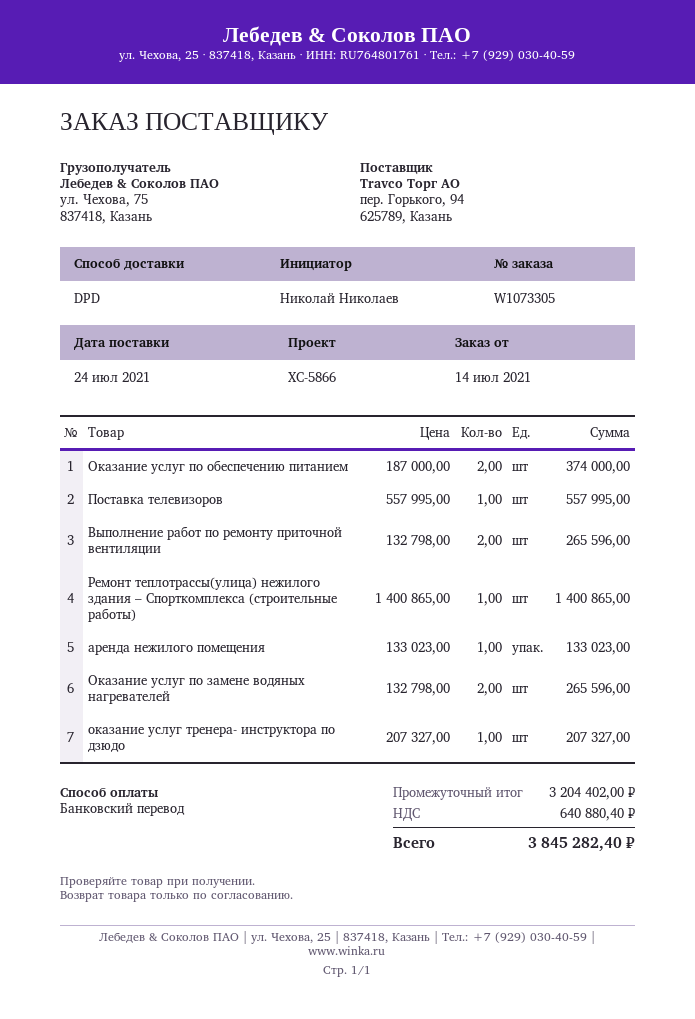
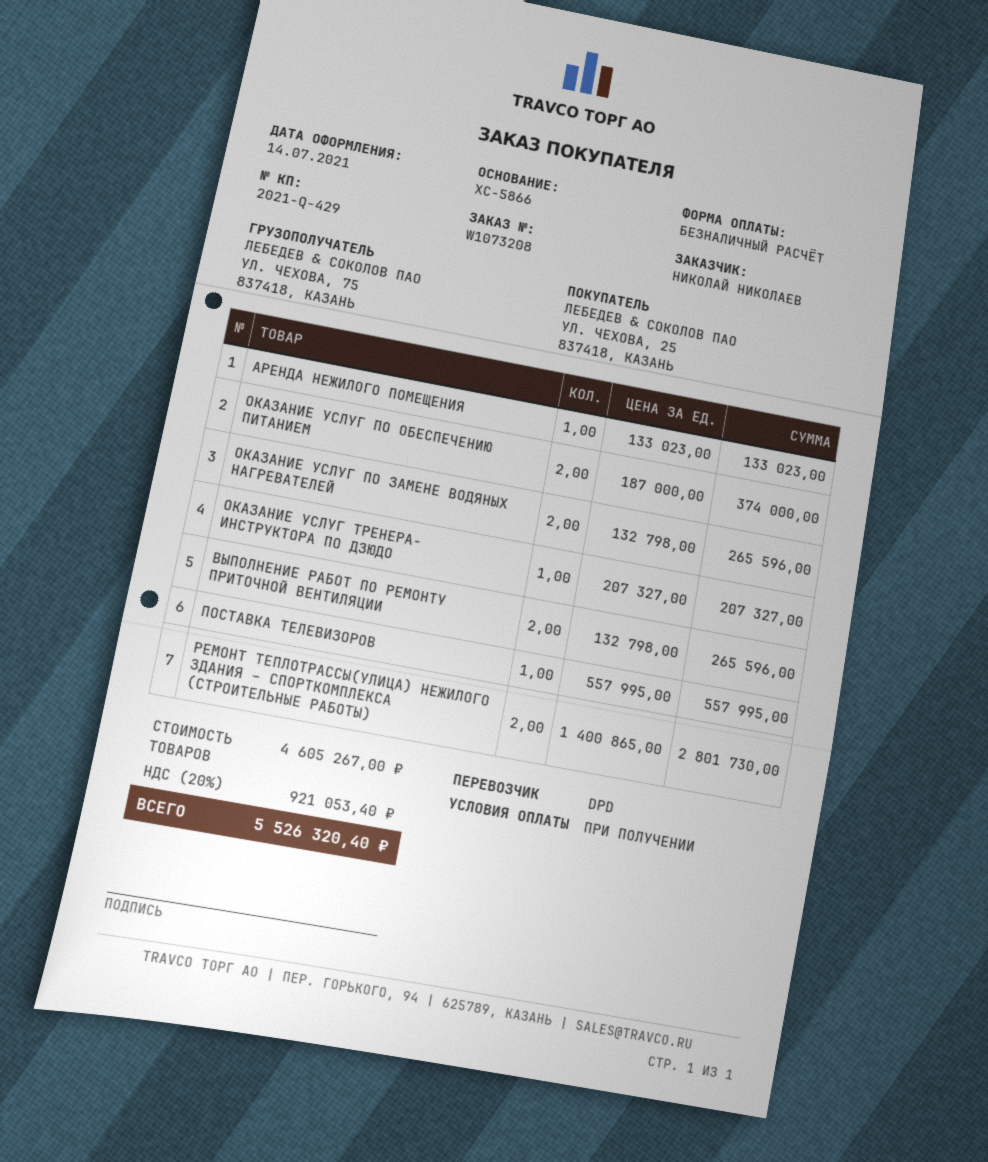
order number: W1073305 -> W1073208
Ремонт теплотрассы(улица) нежилого здания – Спорткомплекса (строительные работы): 1 x 1400865.00 = 1400865.00 -> 2 x 1400865.00 = 2801730.00
subtotal: 3204402.00 -> 4605267.00
tax: 640880.40 -> 921053.40
total: 3845282.40 -> 5526320.40

